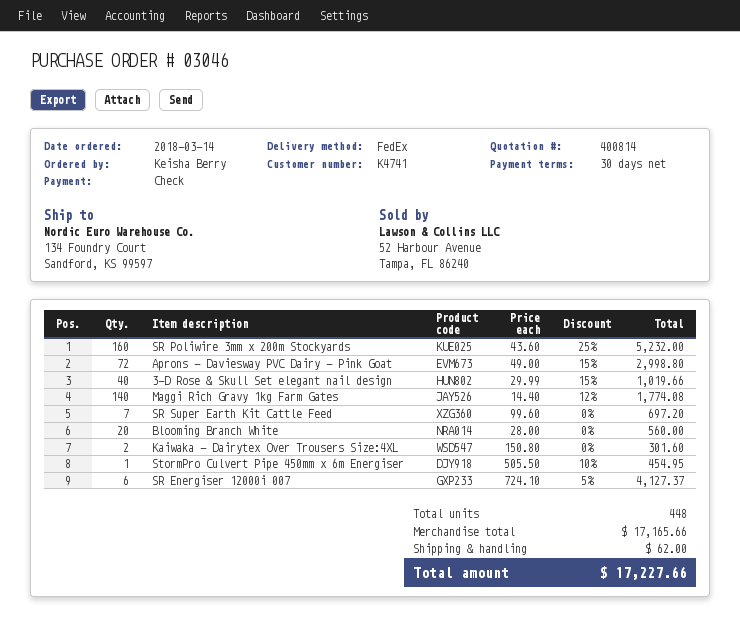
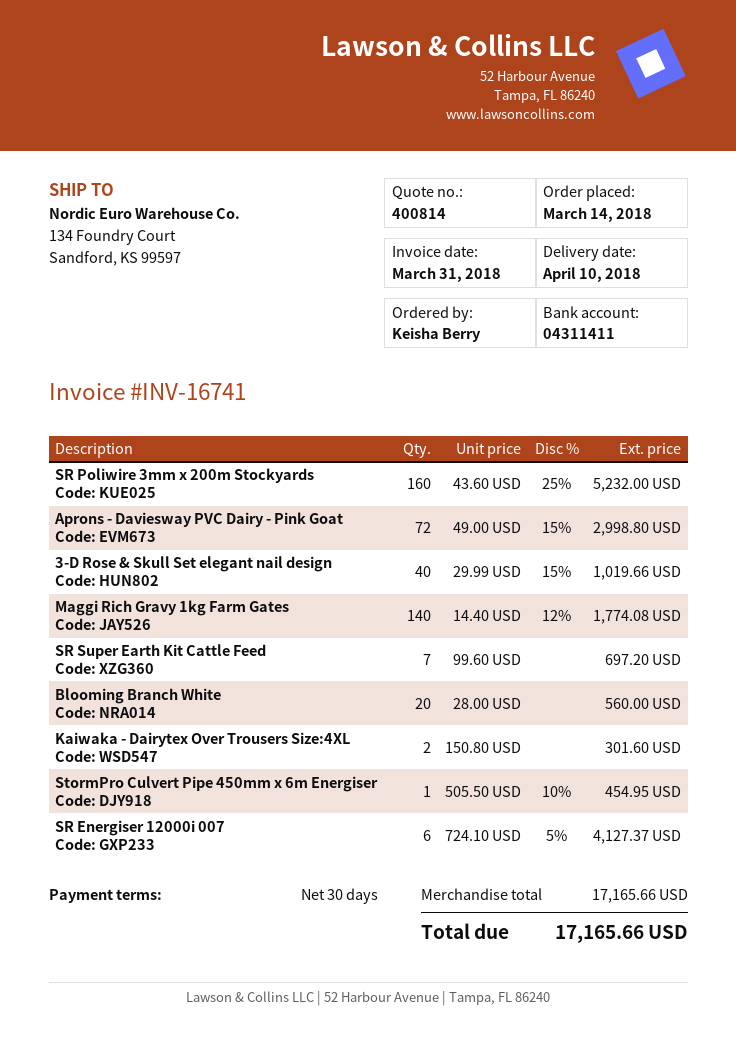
shipping: 62.00 -> none
total: 17227.66 -> 17165.66

